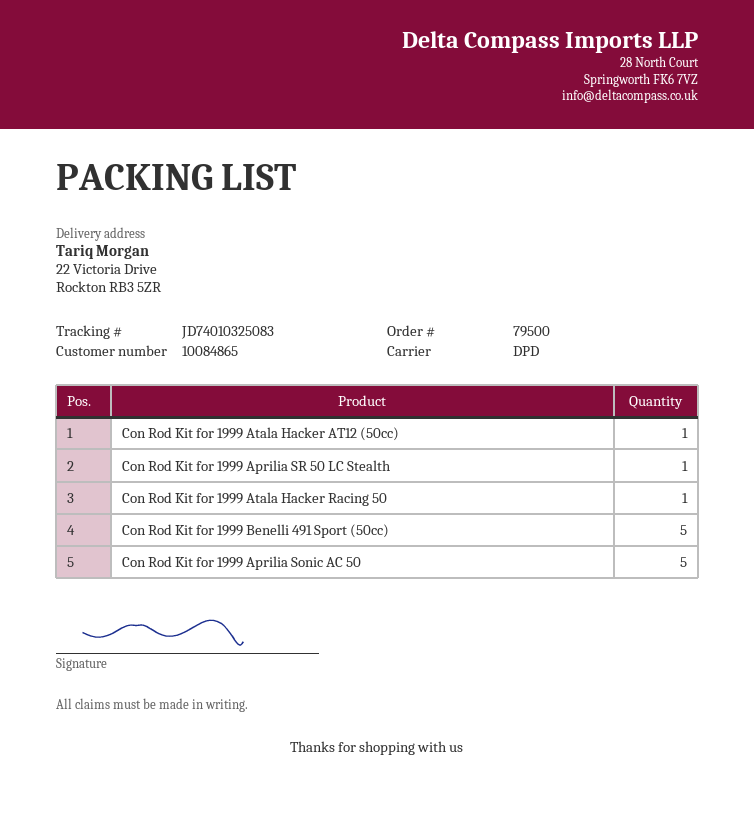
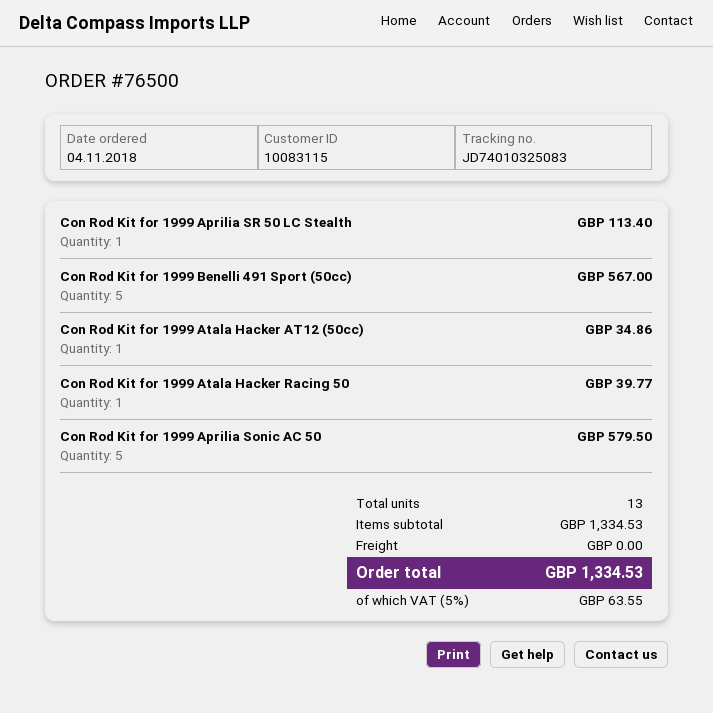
order number: 79500 -> 76500
customer number: 10084865 -> 10083115

